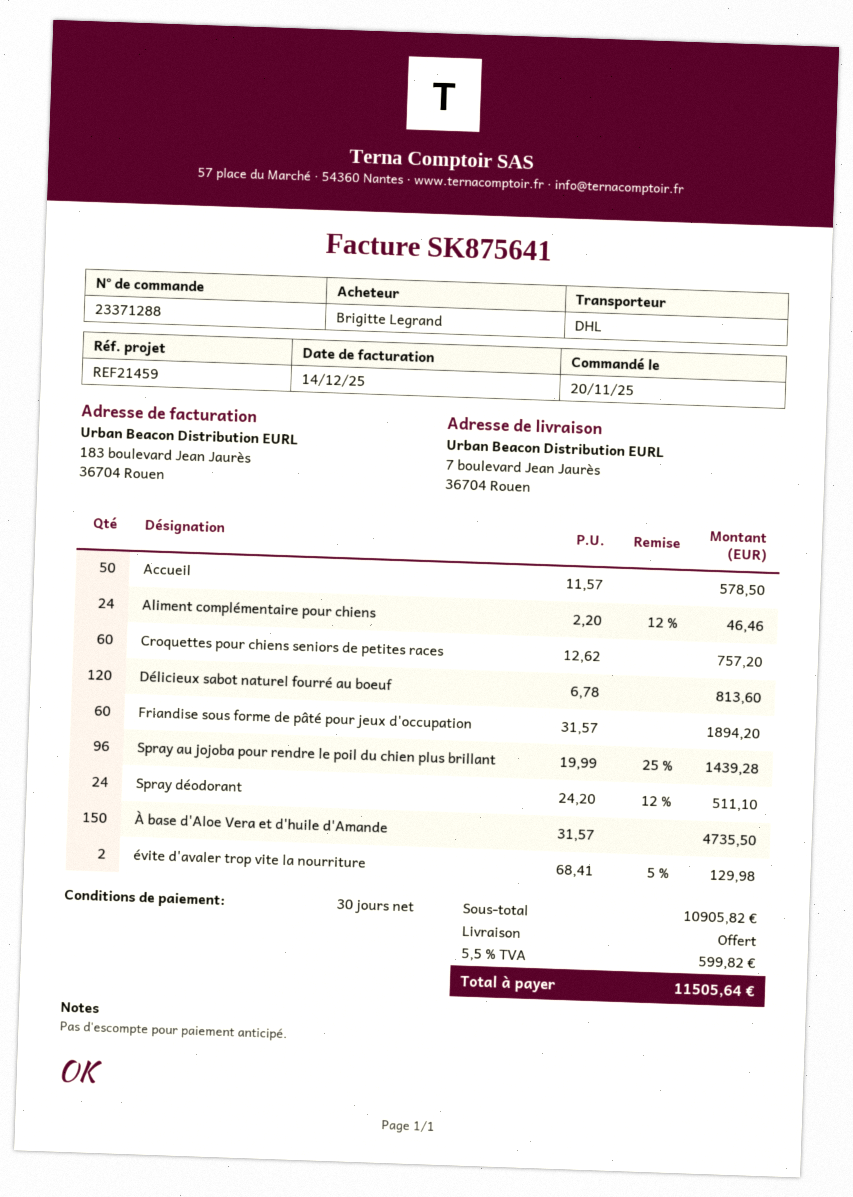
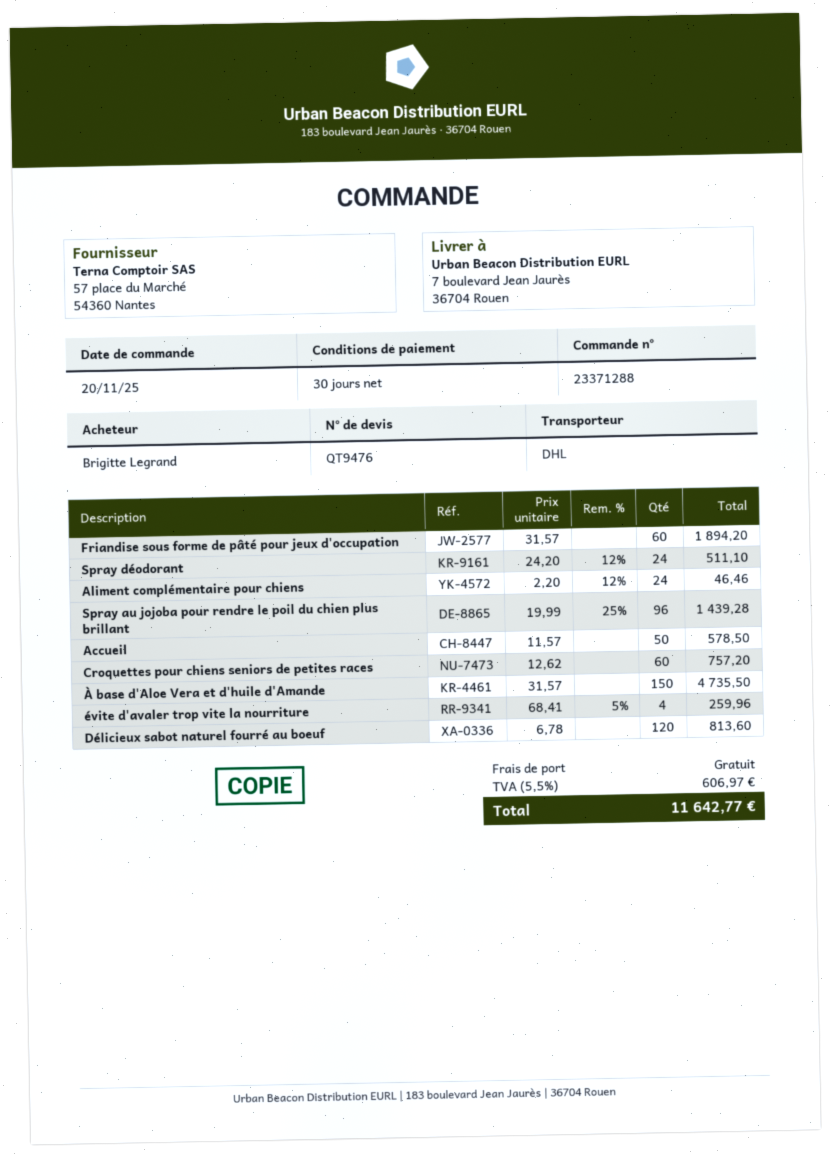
évite d'avaler trop vite la nourriture: 2 x 68.41 - 5% = 129.98 -> 4 x 68.41 - 5% = 259.96
tax: 5.5% = 599.82 -> 5.5% = 606.97
total: 11505.64 -> 11642.77

